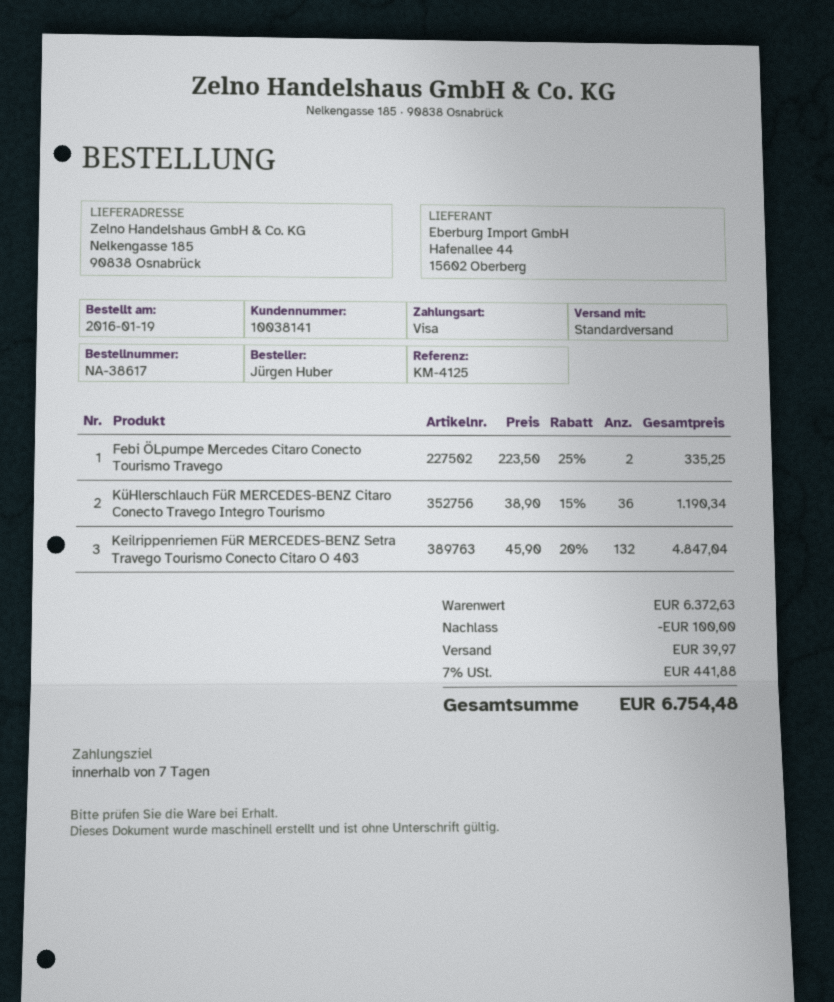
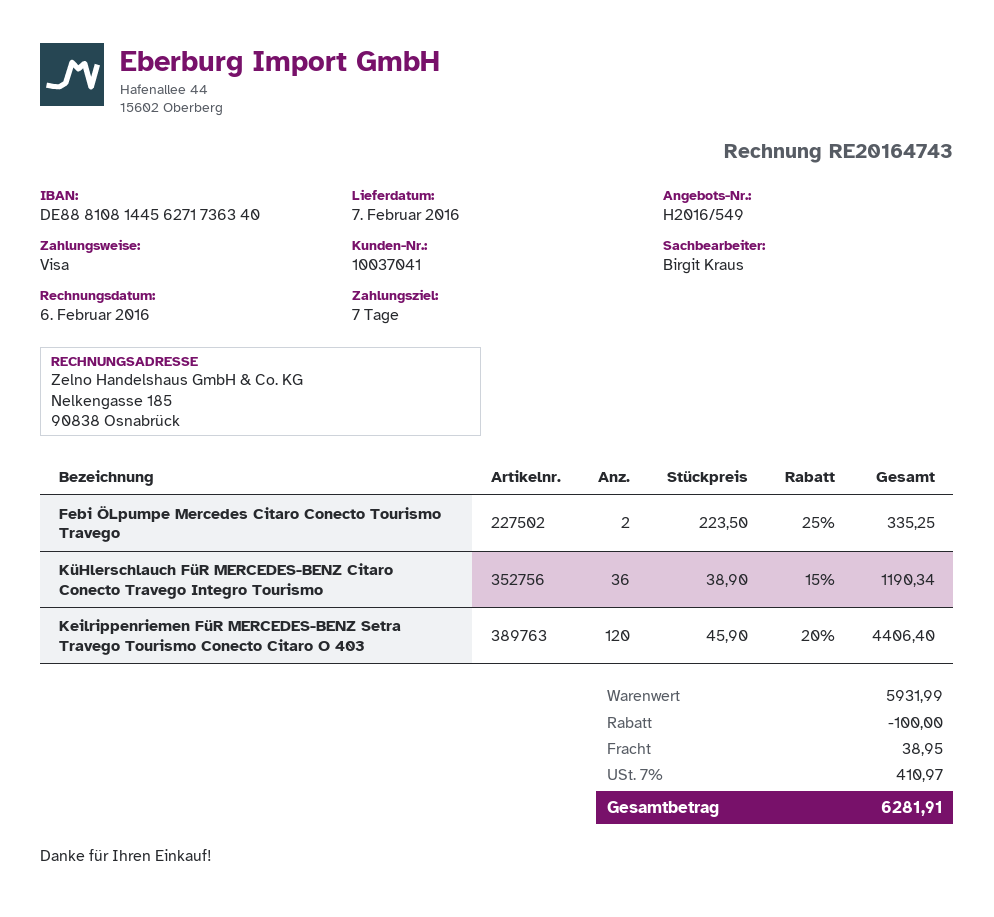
customer number: 10038141 -> 10037041
Keilrippenriemen FüR MERCEDES-BENZ Setra Travego Tourismo Conecto Citaro O 403: 132 x 45.90 - 20% = 4847.04 -> 120 x 45.90 - 20% = 4406.40
subtotal: 6372.63 -> 5931.99
shipping: 39.97 -> 38.95
tax: 7% = 441.88 -> 7% = 410.97
total: 6754.48 -> 6281.91

